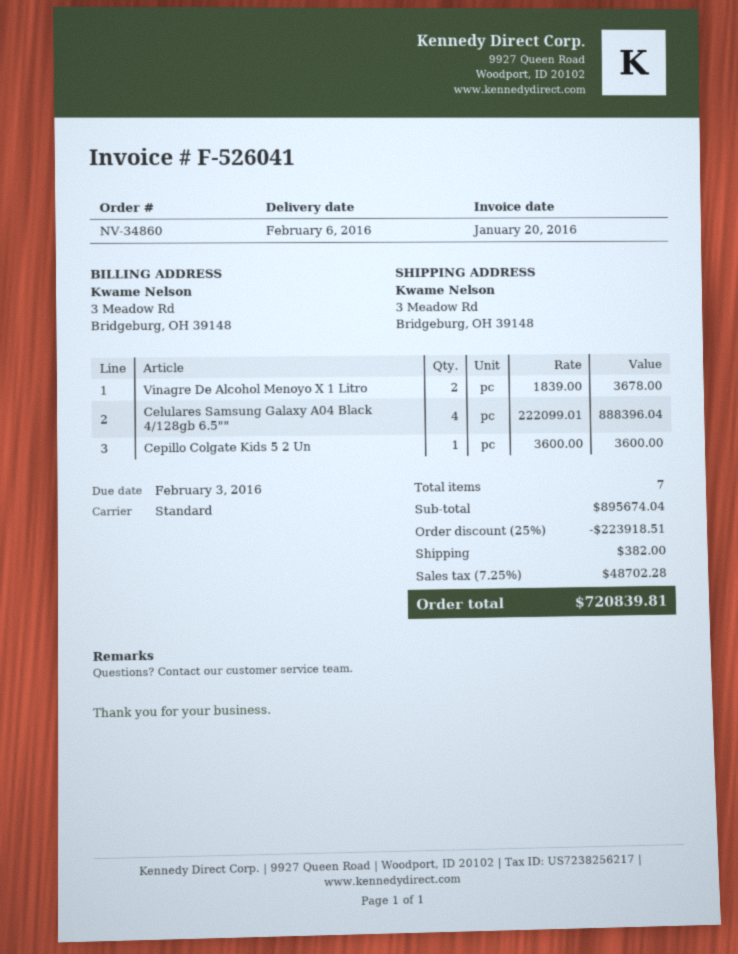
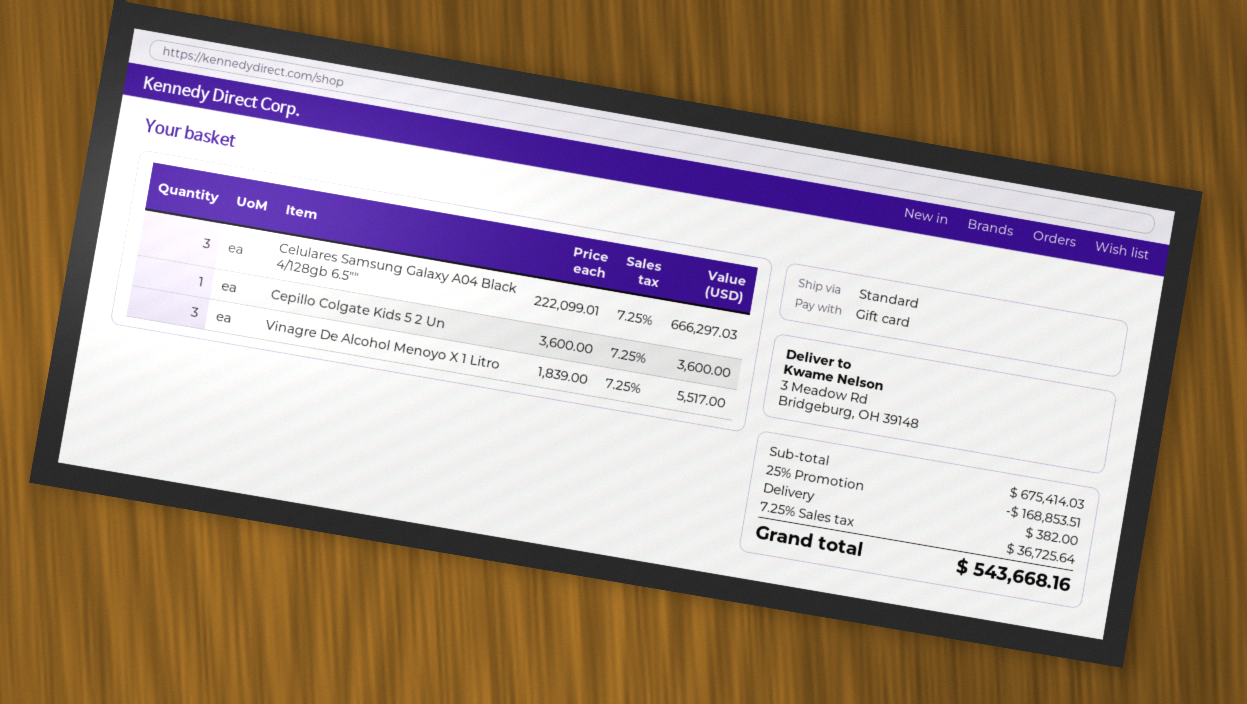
Vinagre De Alcohol Menoyo X 1 Litro: 2 x 1839.00 = 3678.00 -> 3 x 1839.00 = 5517.00
Celulares Samsung Galaxy A04 Black 4/128gb 6.5"": 4 x 222099.01 = 888396.04 -> 3 x 222099.01 = 666297.03
subtotal: 895674.04 -> 675414.03
discount: 25% = 223918.51 -> 25% = 168853.51
tax: 7.25% = 48702.28 -> 7.25% = 36725.64
total: 720839.81 -> 543668.16

